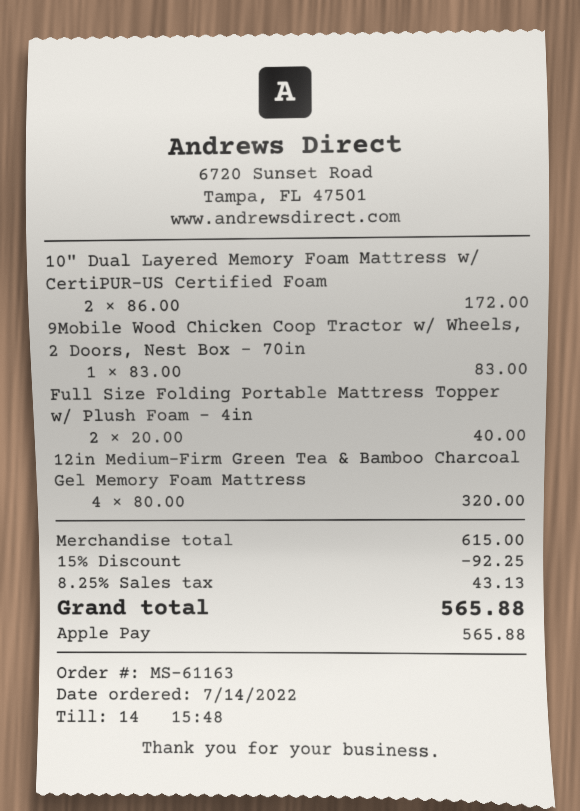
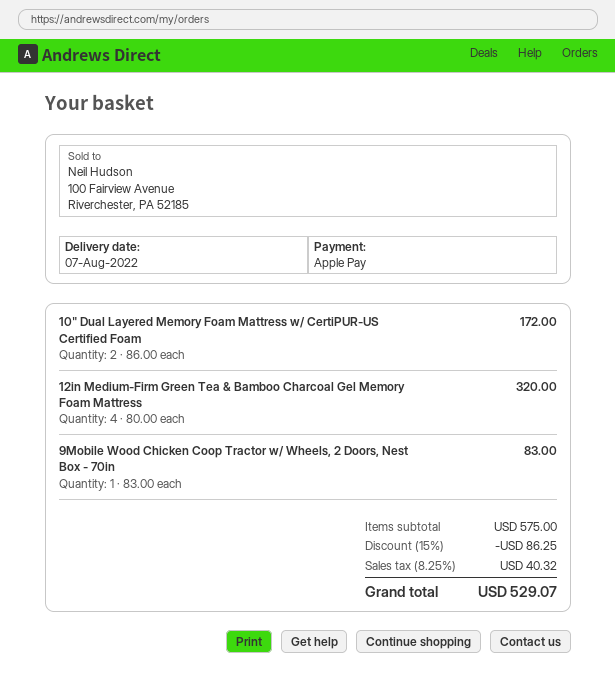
Full Size Folding Portable Mattress Topper w/ Plush Foam - 4in: 2 x 20.00 = 40.00 -> none
subtotal: 615.00 -> 575.00
discount: 15% = 92.25 -> 15% = 86.25
tax: 8.25% = 43.13 -> 8.25% = 40.32
total: 565.88 -> 529.07

